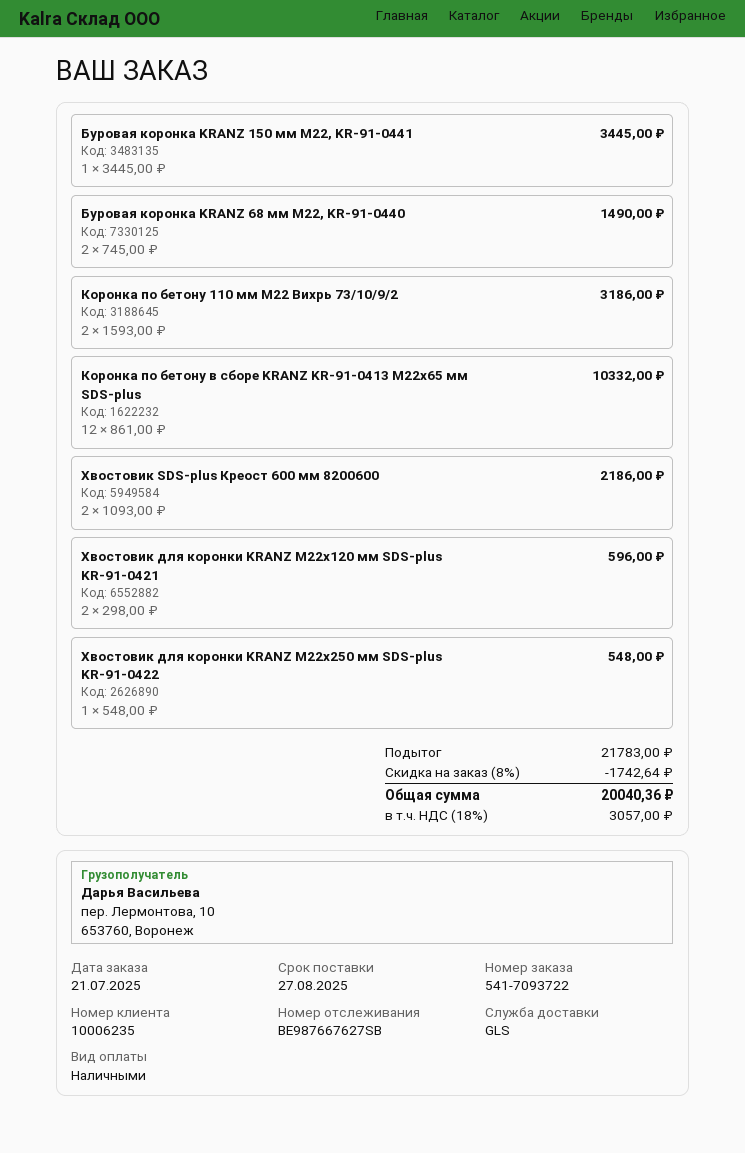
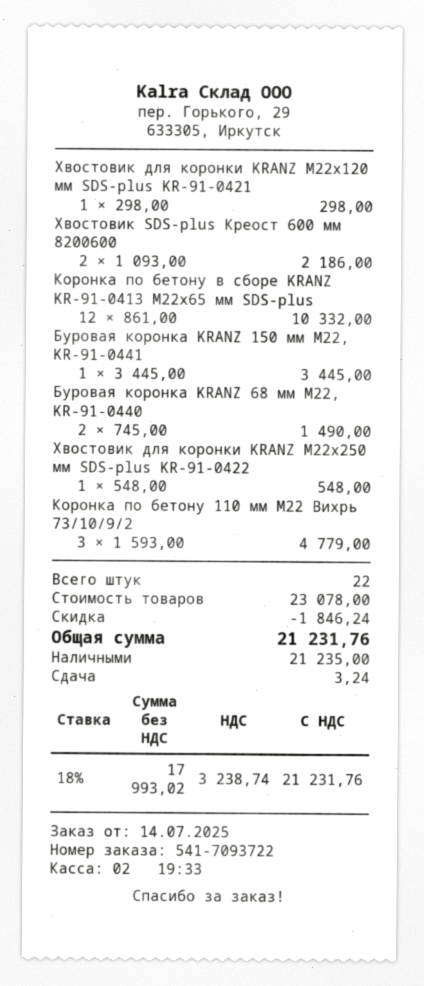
order date: 2025-07-21 -> 2025-07-14
Коронка по бетону 110 мм М22 Вихрь 73/10/9/2: 2 x 1593.00 = 3186.00 -> 3 x 1593.00 = 4779.00
Хвостовик для коронки KRANZ М22x120 мм SDS-plus KR-91-0421: 2 x 298.00 = 596.00 -> 1 x 298.00 = 298.00
subtotal: 21783.00 -> 23078.00
discount: 1742.64 -> 1846.24
tax: 18% = 3057.00 -> 18% = 3238.74
total: 20040.36 -> 21231.76

